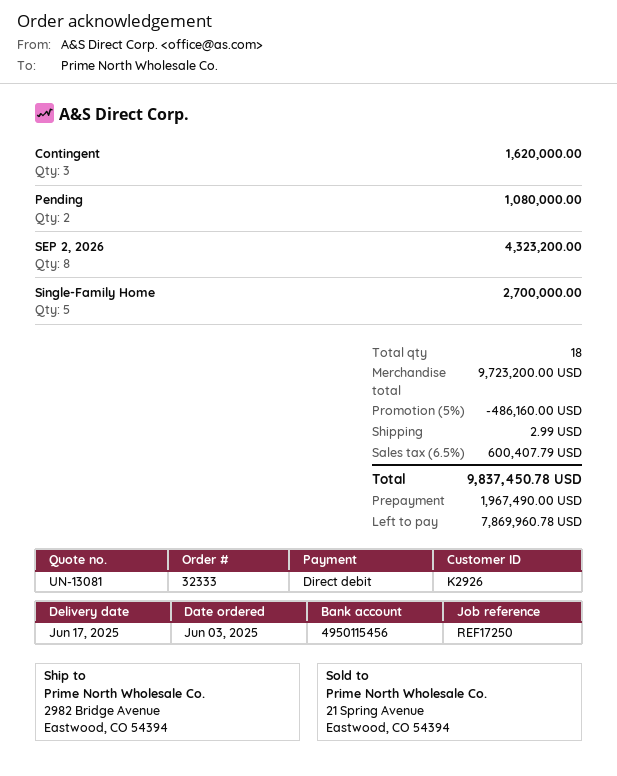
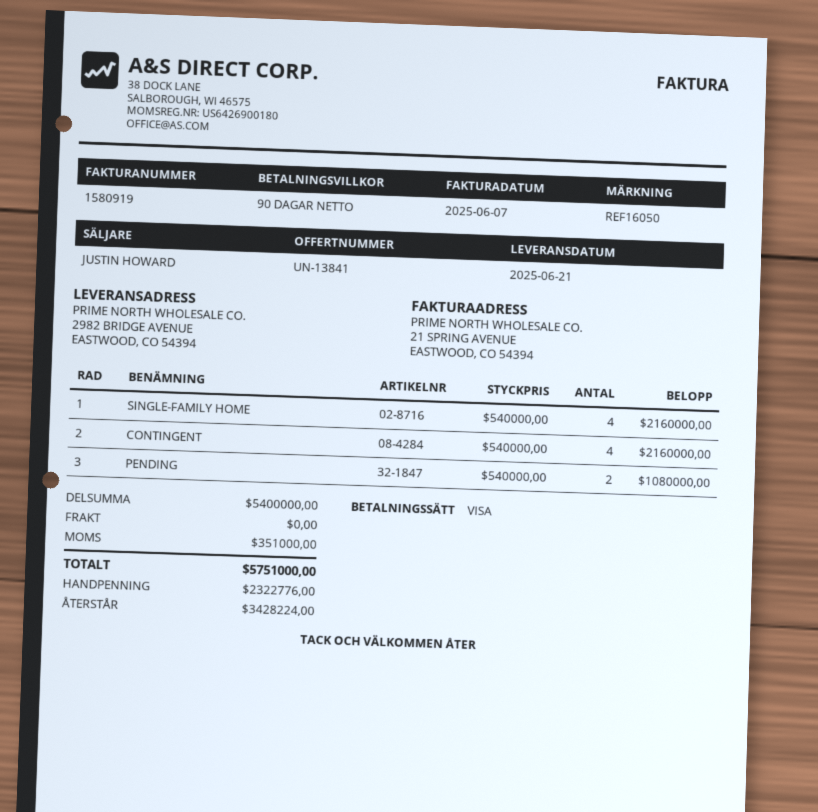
quote number: UN-13081 -> UN-13841
delivery date: 2025-06-17 -> 2025-06-21
reference: REF17250 -> REF16050
payment method: direct debit -> Visa
Contingent: 3 for 1620000.00 -> 4 for 2160000.00
SEP 2, 2026: 8 for 4323200.00 -> none
Single-Family Home: 5 for 2700000.00 -> 4 for 2160000.00
subtotal: 9723200.00 -> 5400000.00
discount: 5% = 486160.00 -> none
shipping: 2.99 -> 0.00
tax: 600407.79 -> 351000.00
total: 9837450.78 -> 5751000.00
deposit: 1967490.00 -> 2322776.00
balance: 7869960.78 -> 3428224.00

